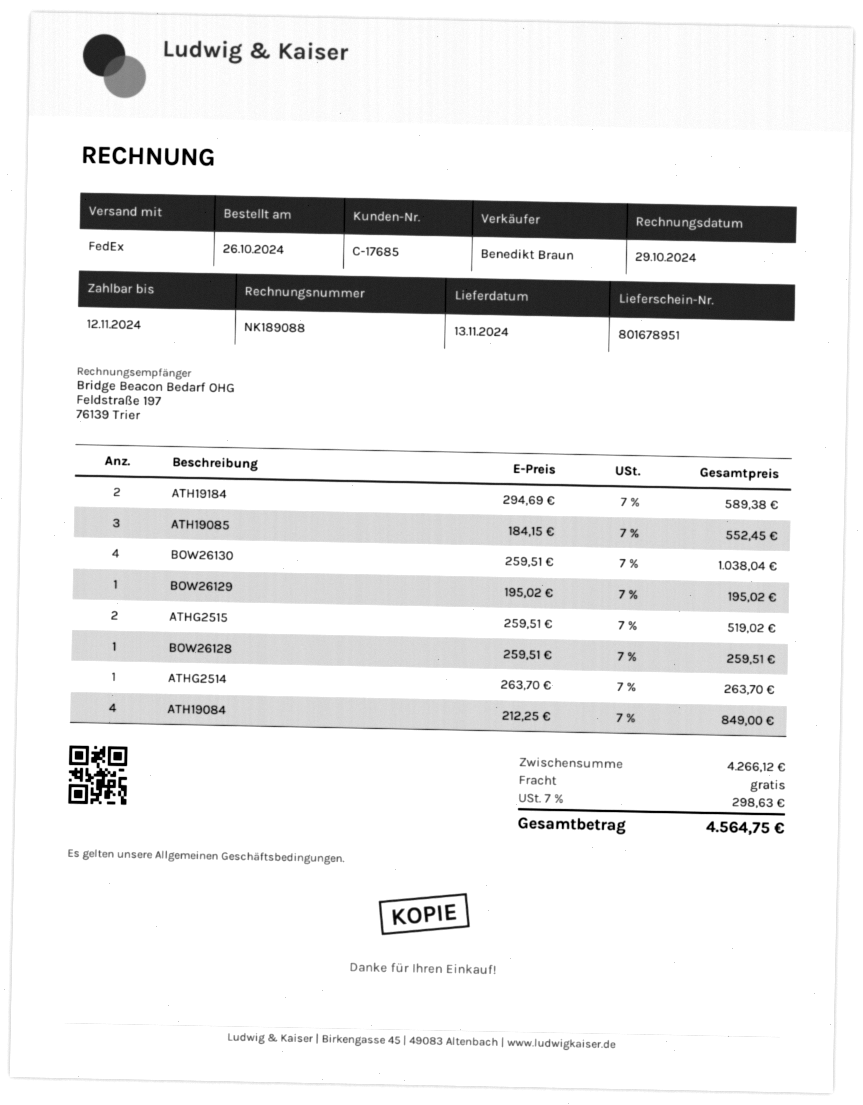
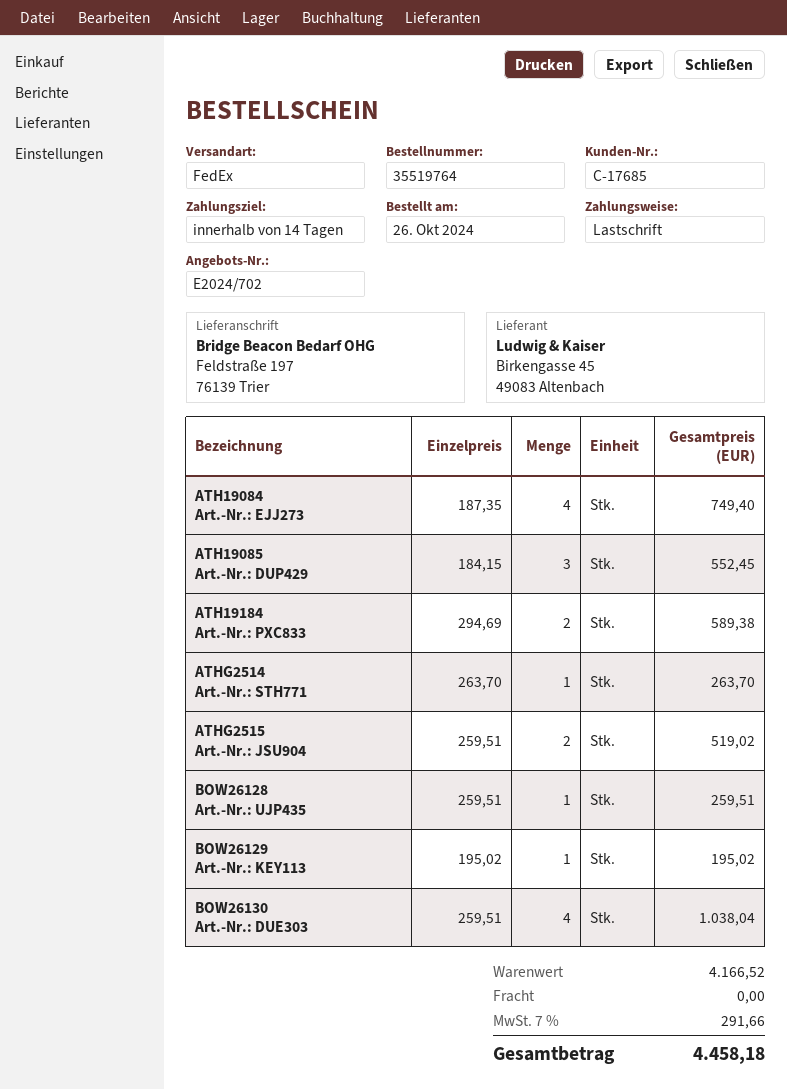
ATH19084: 4 x 212.25 = 849.00 -> 4 x 187.35 = 749.40
subtotal: 4266.12 -> 4166.52
tax: 7% = 298.63 -> 7% = 291.66
total: 4564.75 -> 4458.18

